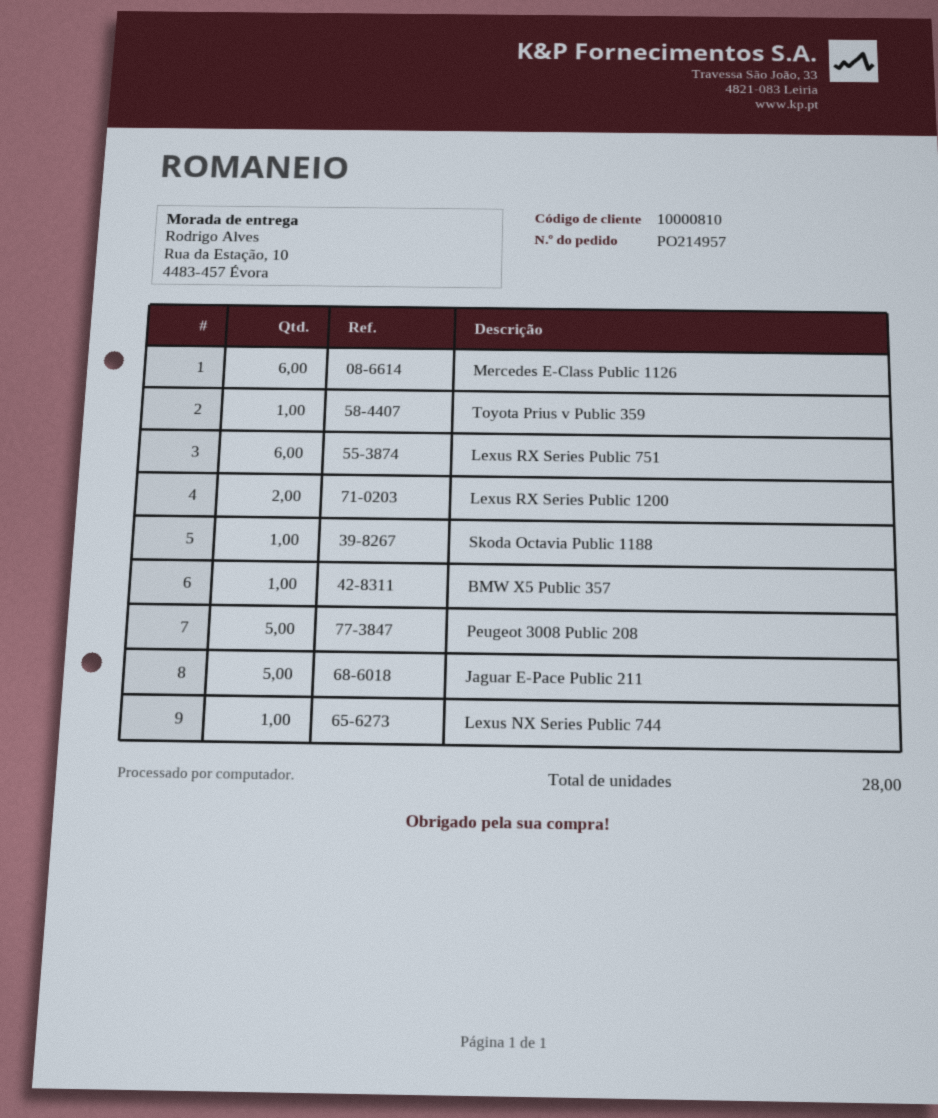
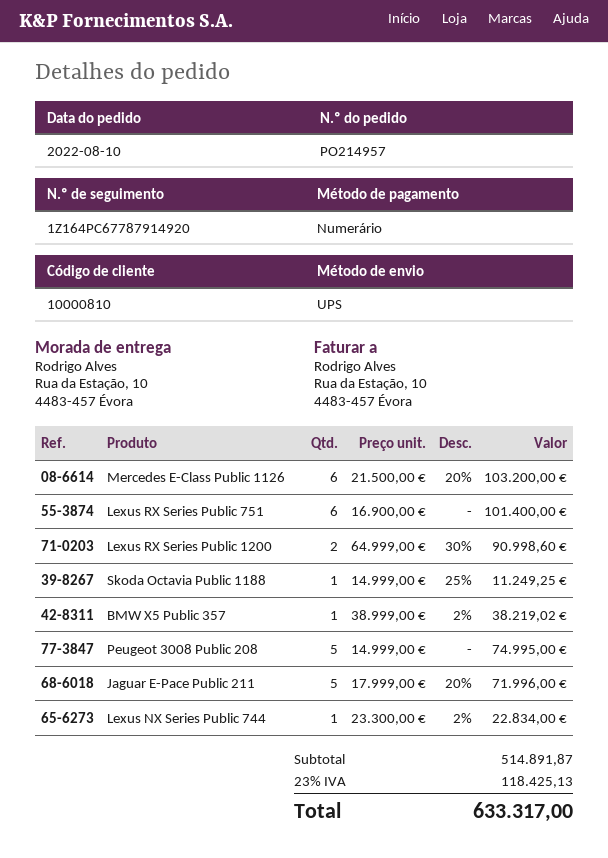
Toyota Prius v Public 359: 1 -> none

